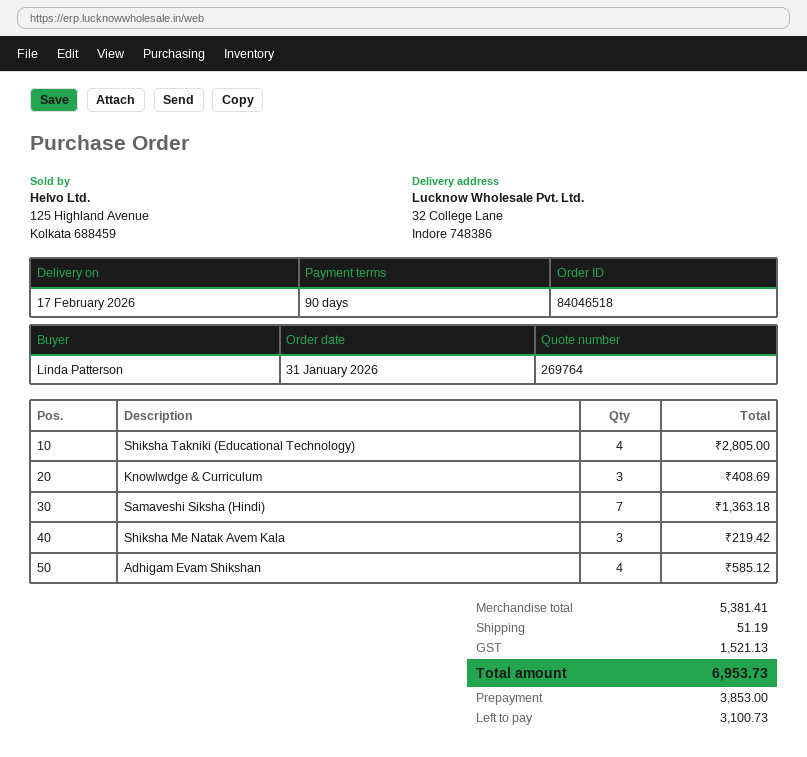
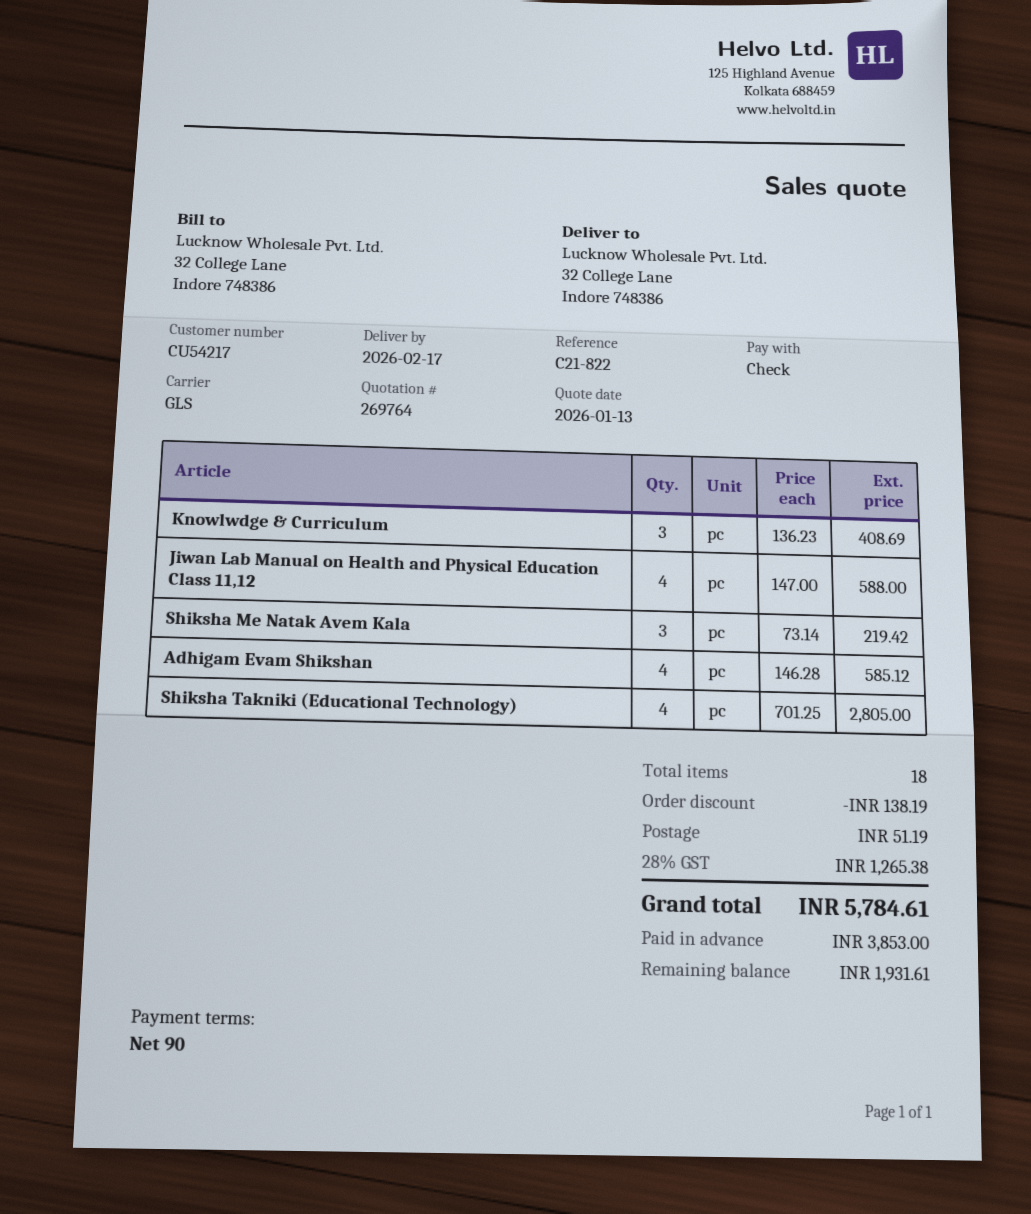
Samaveshi Siksha (Hindi): 7 for 1363.18 -> none
Jiwan Lab Manual on Health and Physical Education Class 11,12: none -> 4 for 588.00
discount: none -> 138.19
tax: 1521.13 -> 1265.38
total: 6953.73 -> 5784.61
balance: 3100.73 -> 1931.61

